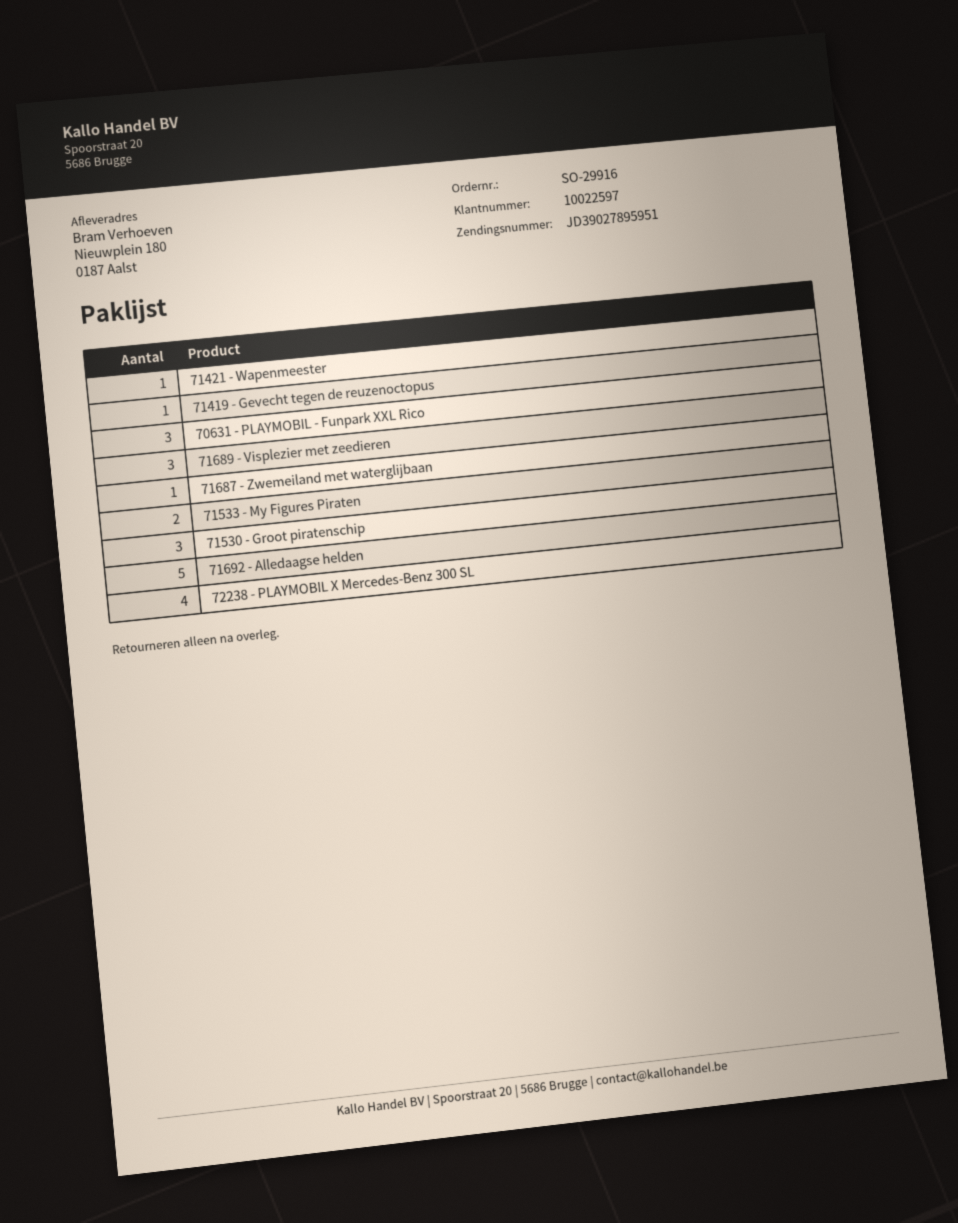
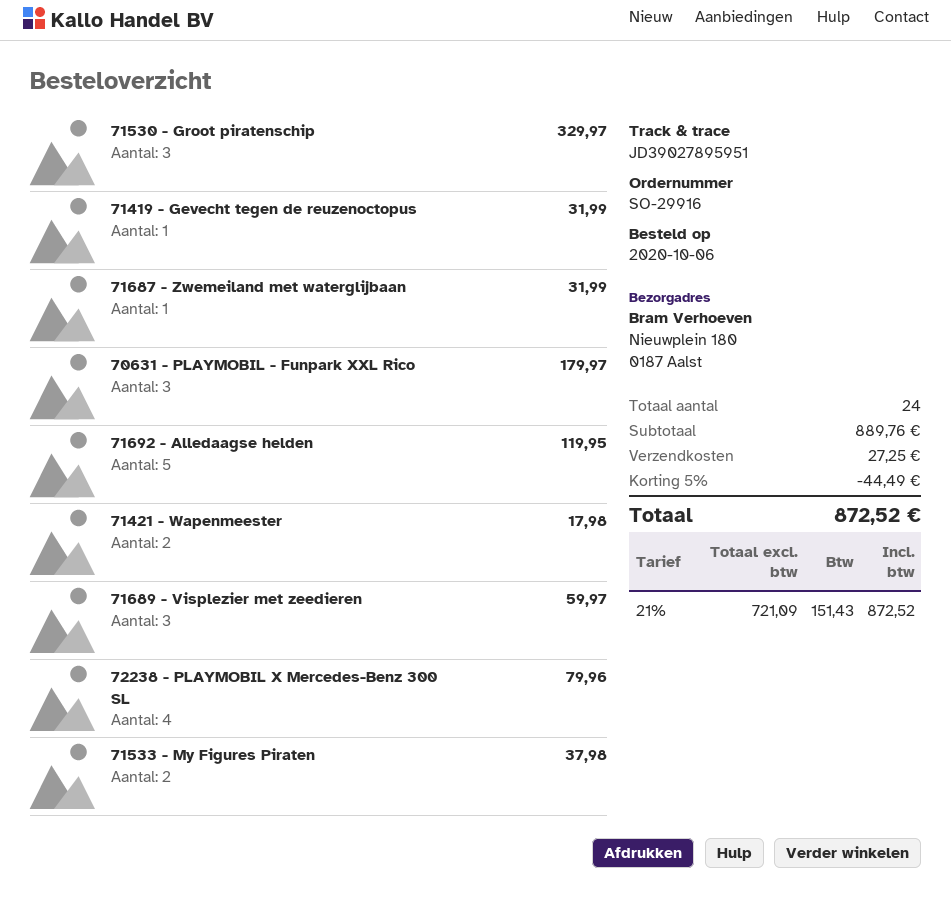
71421 - Wapenmeester: 1 -> 2

